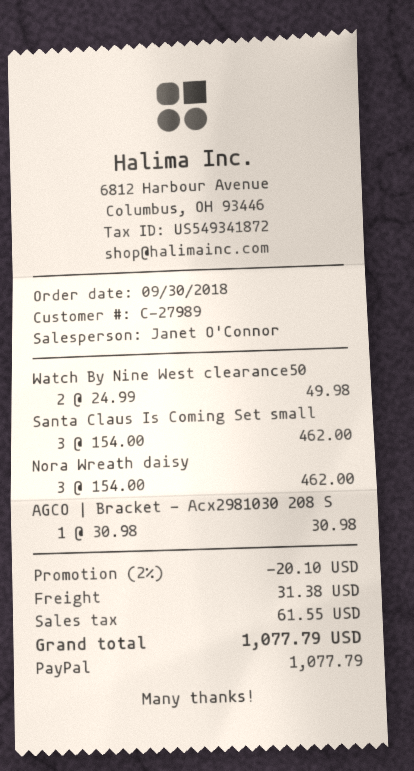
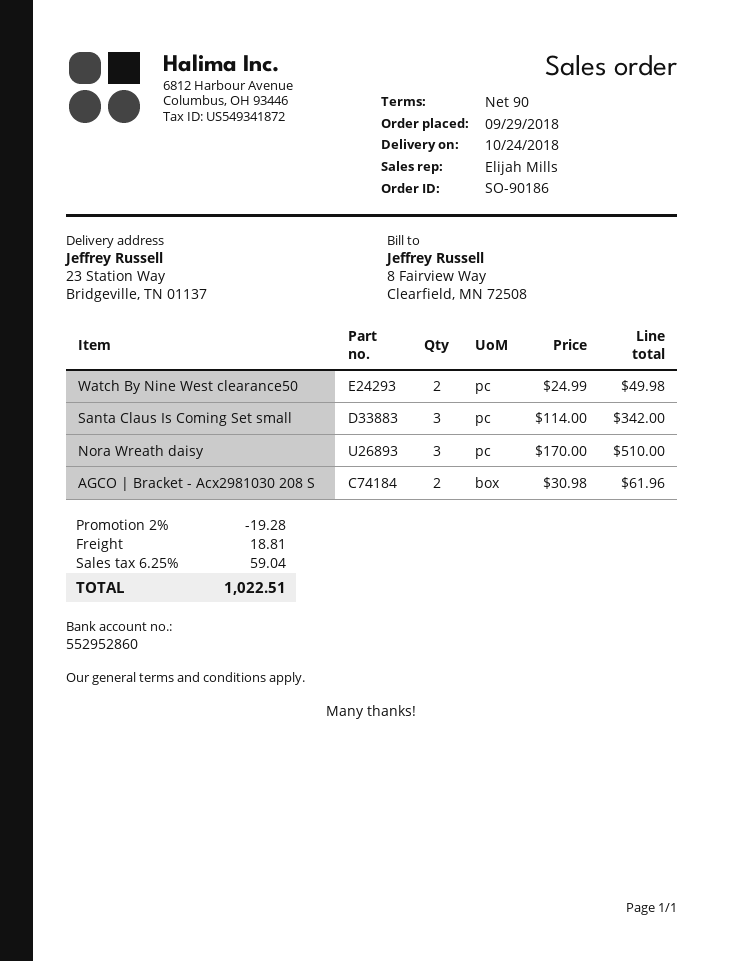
order date: 2018-09-30 -> 2018-09-29
sales rep: Janet O'Connor -> Elijah Mills
Santa Claus Is Coming Set small: 3 x 154.00 = 462.00 -> 3 x 114.00 = 342.00
Nora Wreath daisy: 3 x 154.00 = 462.00 -> 3 x 170.00 = 510.00
AGCO | Bracket - Acx2981030 208 S: 1 x 30.98 = 30.98 -> 2 x 30.98 = 61.96
discount: 2% = 20.10 -> 2% = 19.28
shipping: 31.38 -> 18.81
tax: 61.55 -> 59.04
total: 1077.79 -> 1022.51

